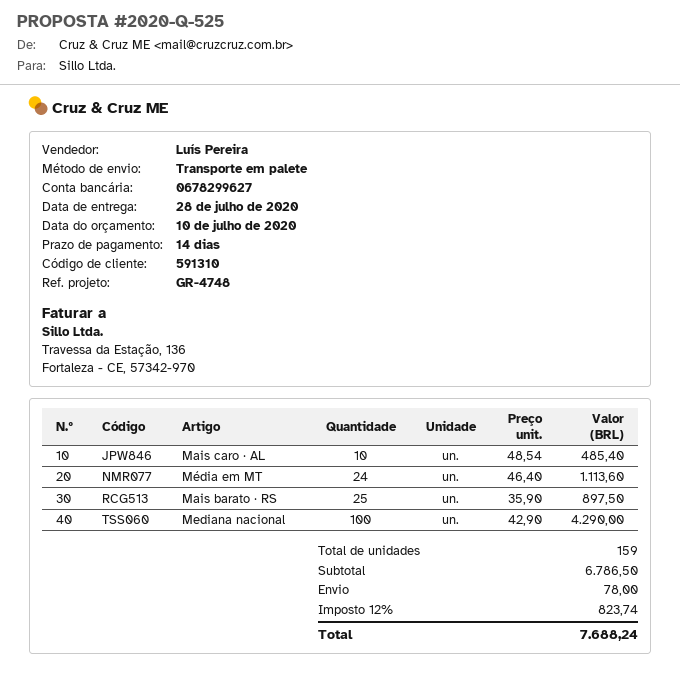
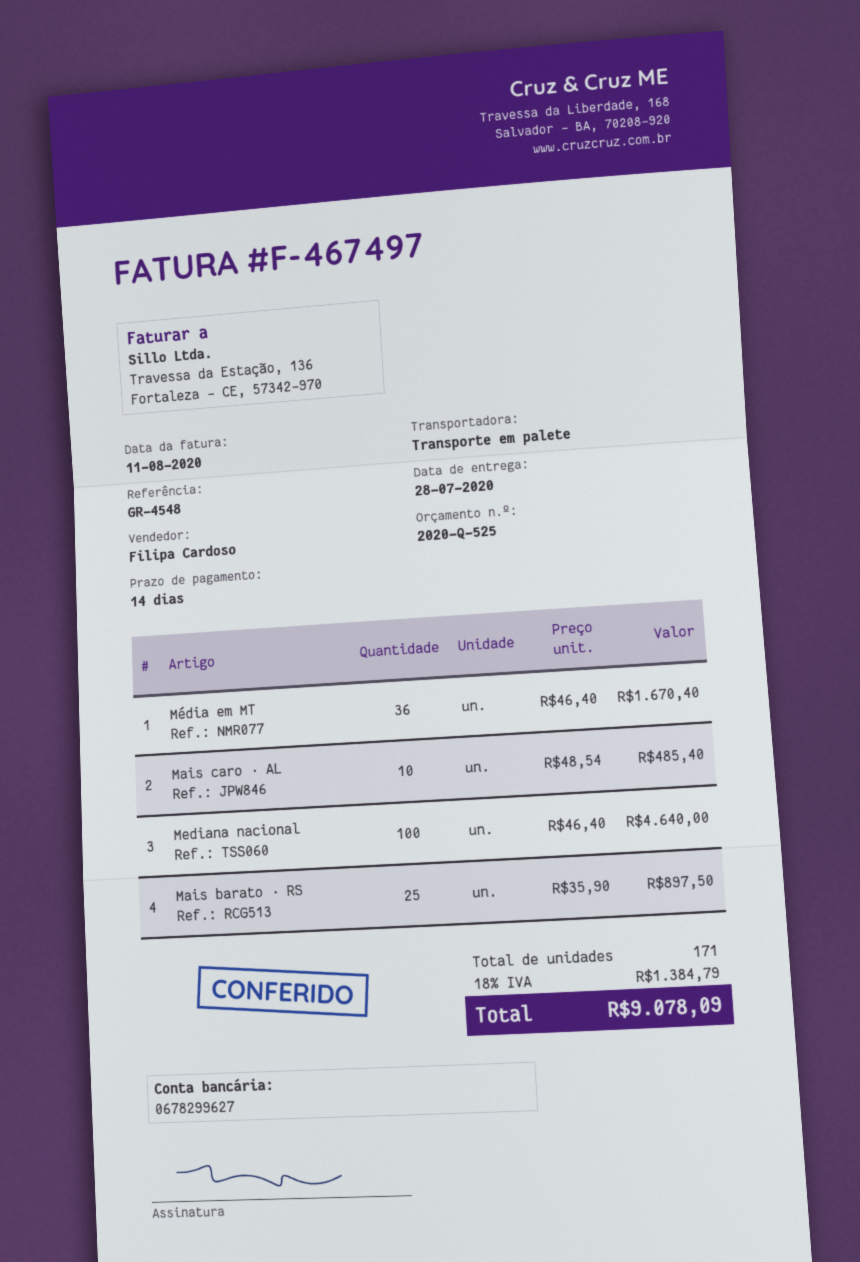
reference: GR-4748 -> GR-4548
sales rep: Luís Pereira -> Filipa Cardoso
Média em MT: 24 x 46.40 = 1113.60 -> 36 x 46.40 = 1670.40
Mediana nacional: 100 x 42.90 = 4290.00 -> 100 x 46.40 = 4640.00
total quantity: 159 -> 171
shipping: 78.00 -> none
tax: 12% = 823.74 -> 18% = 1384.79
total: 7688.24 -> 9078.09

